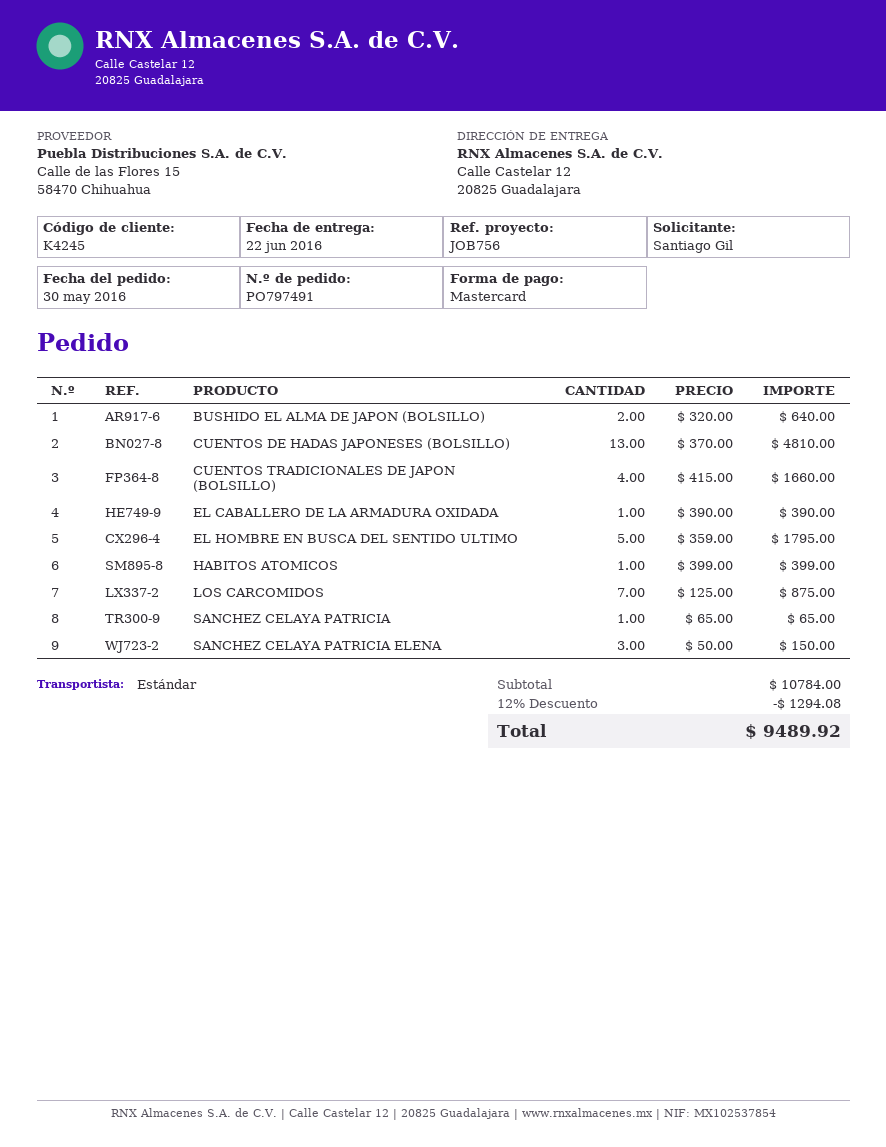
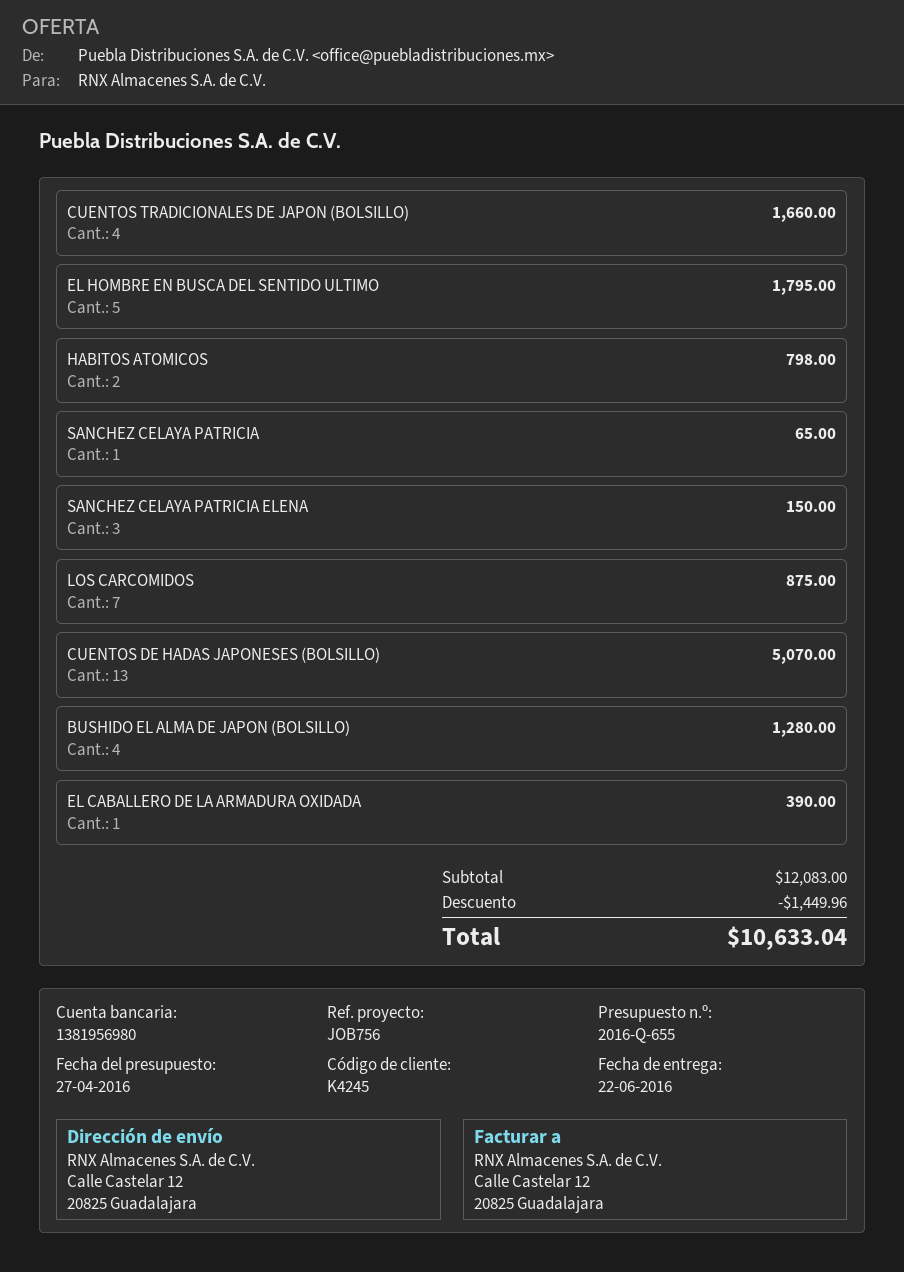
BUSHIDO EL ALMA DE JAPON (BOLSILLO): 2 for 640.00 -> 4 for 1280.00
CUENTOS DE HADAS JAPONESES (BOLSILLO): 13 for 4810.00 -> 13 for 5070.00
HABITOS ATOMICOS: 1 for 399.00 -> 2 for 798.00
subtotal: 10784.00 -> 12083.00
discount: 1294.08 -> 1449.96
total: 9489.92 -> 10633.04

